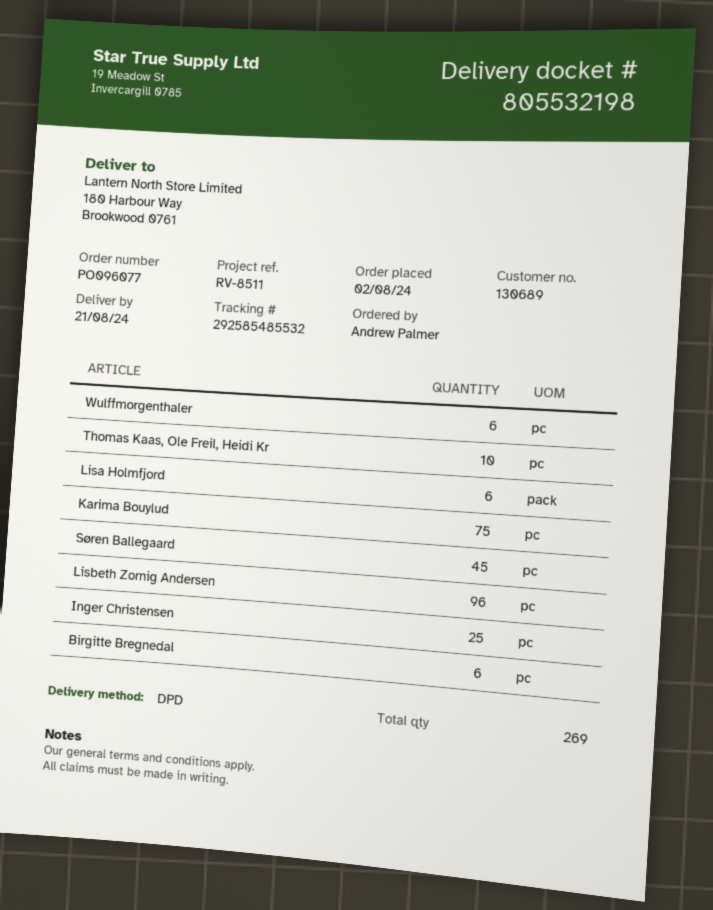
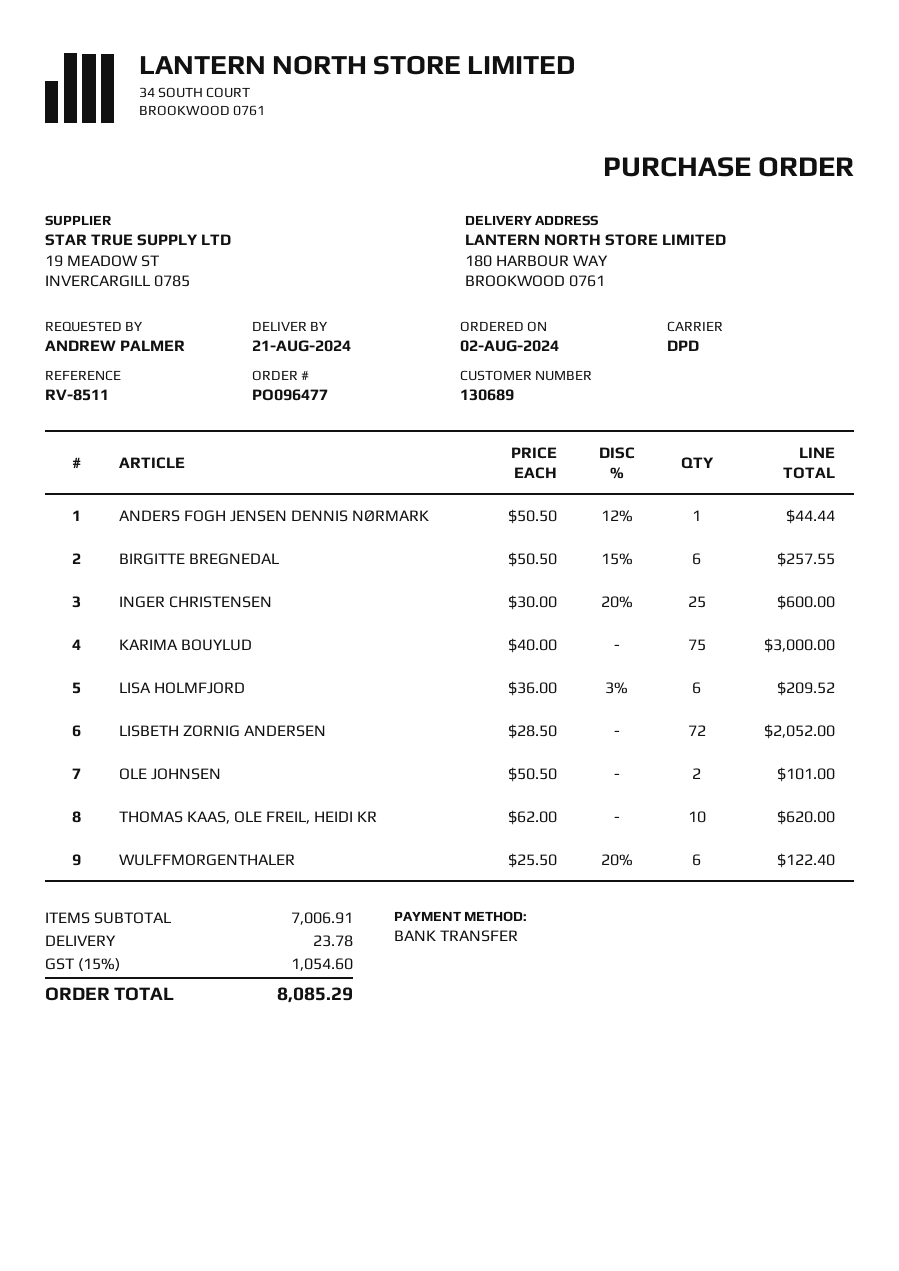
order number: PO096077 -> PO096477
Søren Ballegaard: 45 -> none
Lisbeth Zornig Andersen: 96 -> 72
ANDERS FOGH JENSEN DENNIS NØRMARK: none -> 1
OLE JOHNSEN: none -> 2

